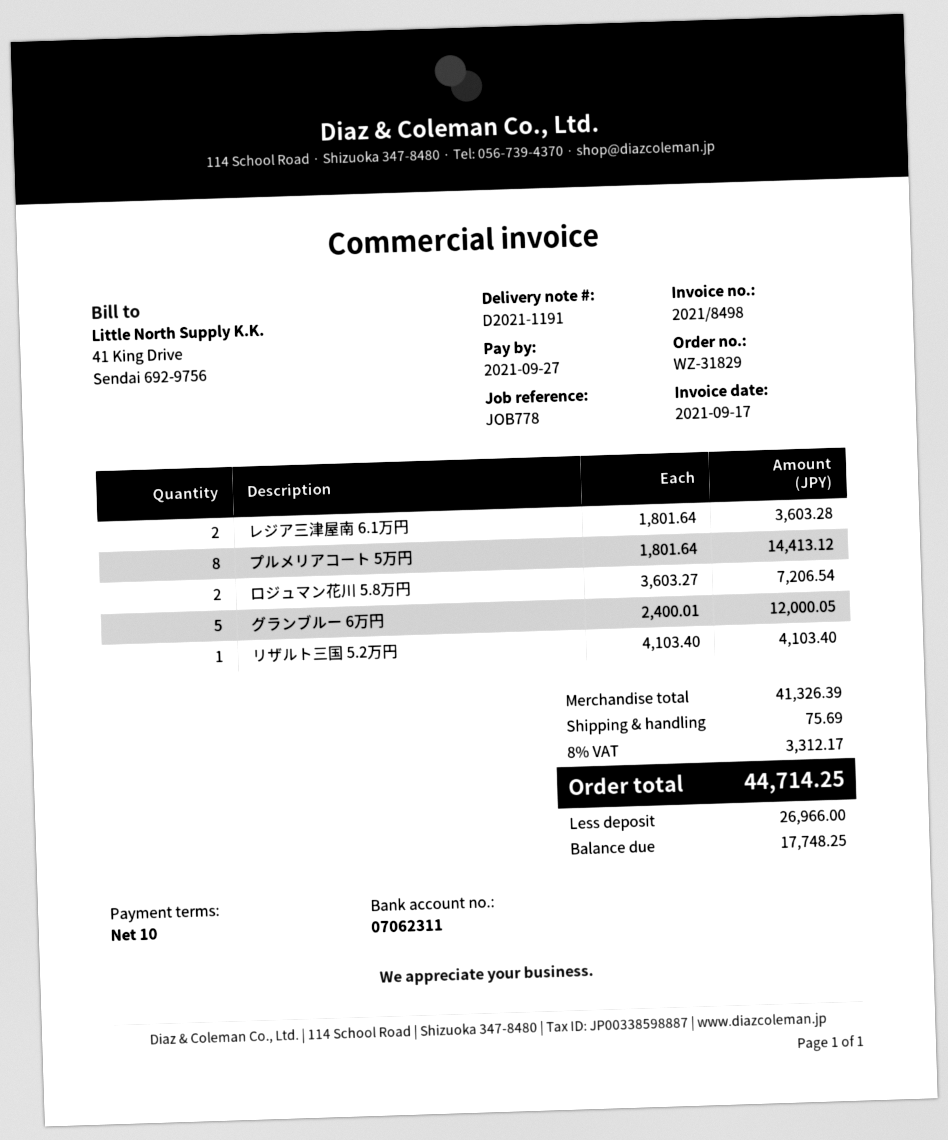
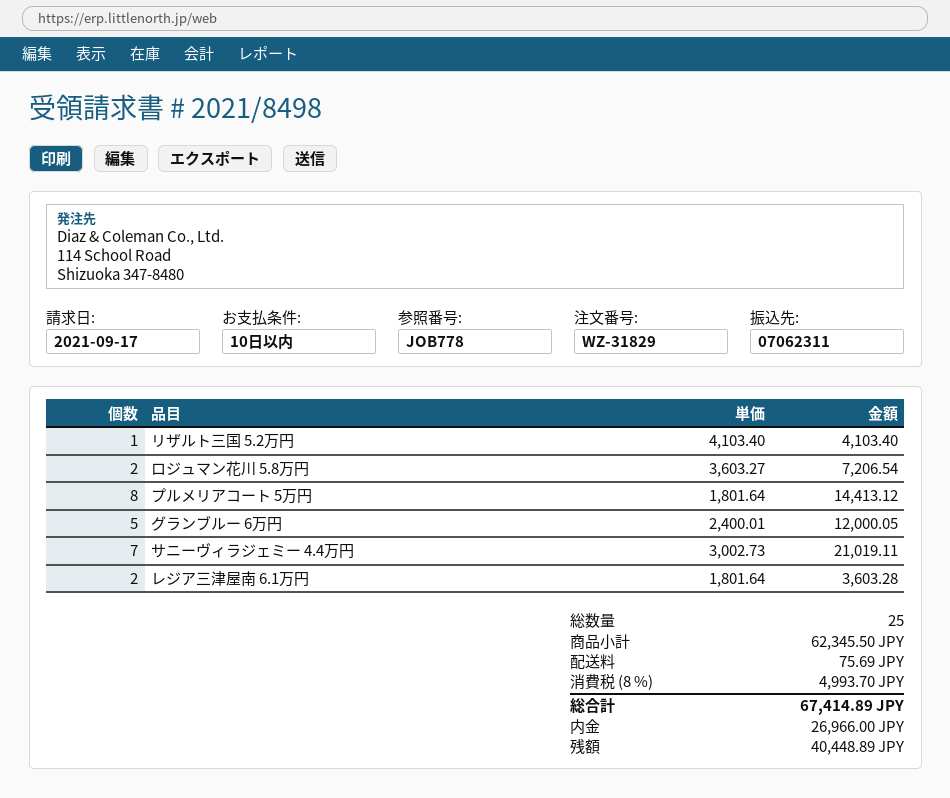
サニーヴィラジェミー 4.4万円: none -> 7 x 3002.73 = 21019.11
subtotal: 41326.39 -> 62345.50
tax: 8% = 3312.17 -> 8% = 4993.70
total: 44714.25 -> 67414.89
balance: 17748.25 -> 40448.89

